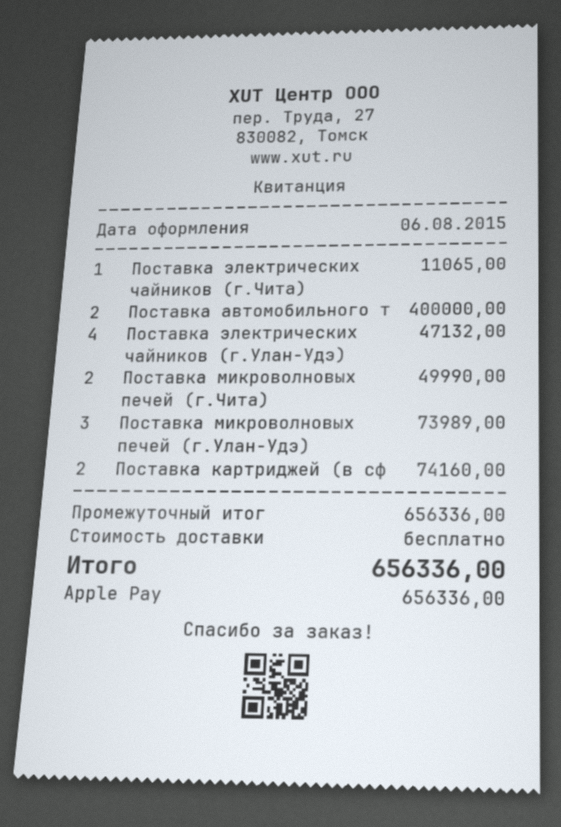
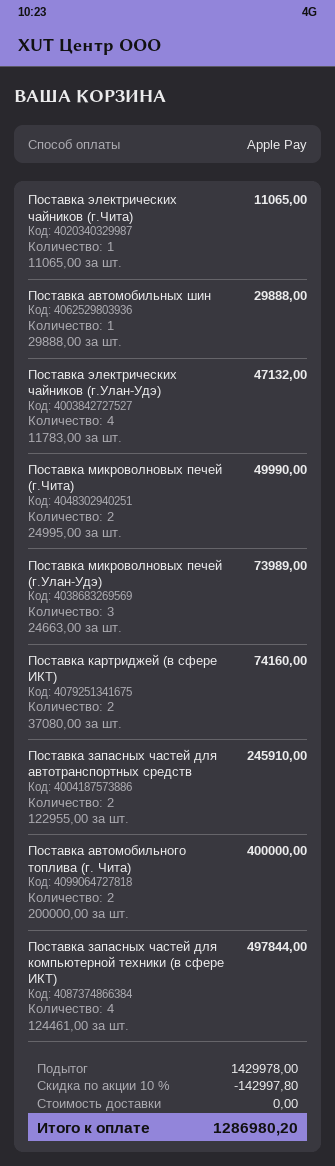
Поставка автомобильных шин: none -> 1 for 29888.00
Поставка запасных частей для автотранспортных средств: none -> 2 for 245910.00
Поставка запасных частей для компьютерной техники (в сфере ИКТ): none -> 4 for 497844.00
subtotal: 656336.00 -> 1429978.00
discount: none -> 10% = 142997.80
total: 656336.00 -> 1286980.20

